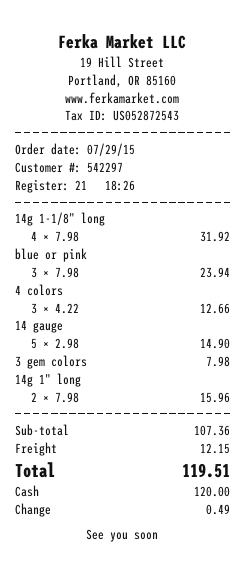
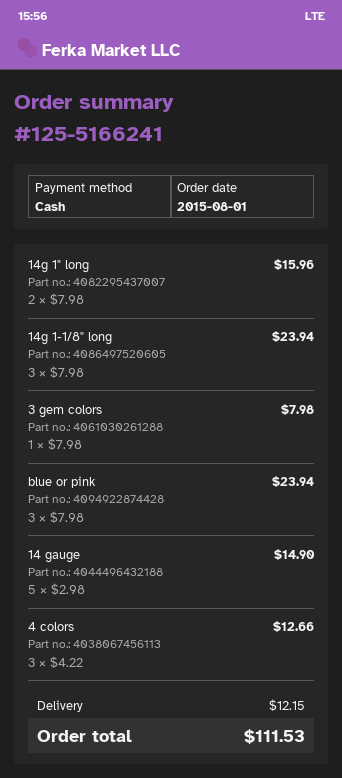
order date: 2015-07-29 -> 2015-08-01
14g 1-1/8" long: 4 x 7.98 = 31.92 -> 3 x 7.98 = 23.94
total: 119.51 -> 111.53

